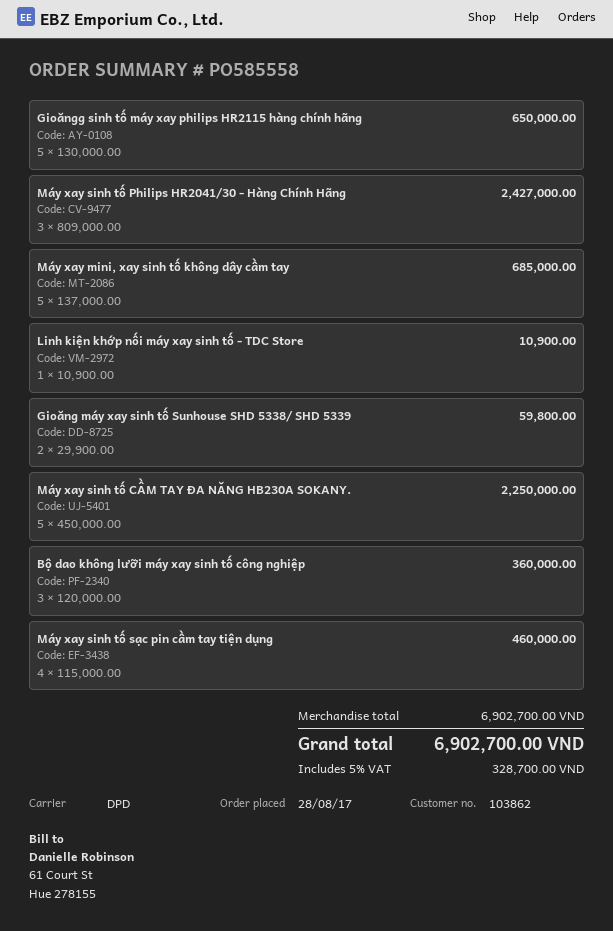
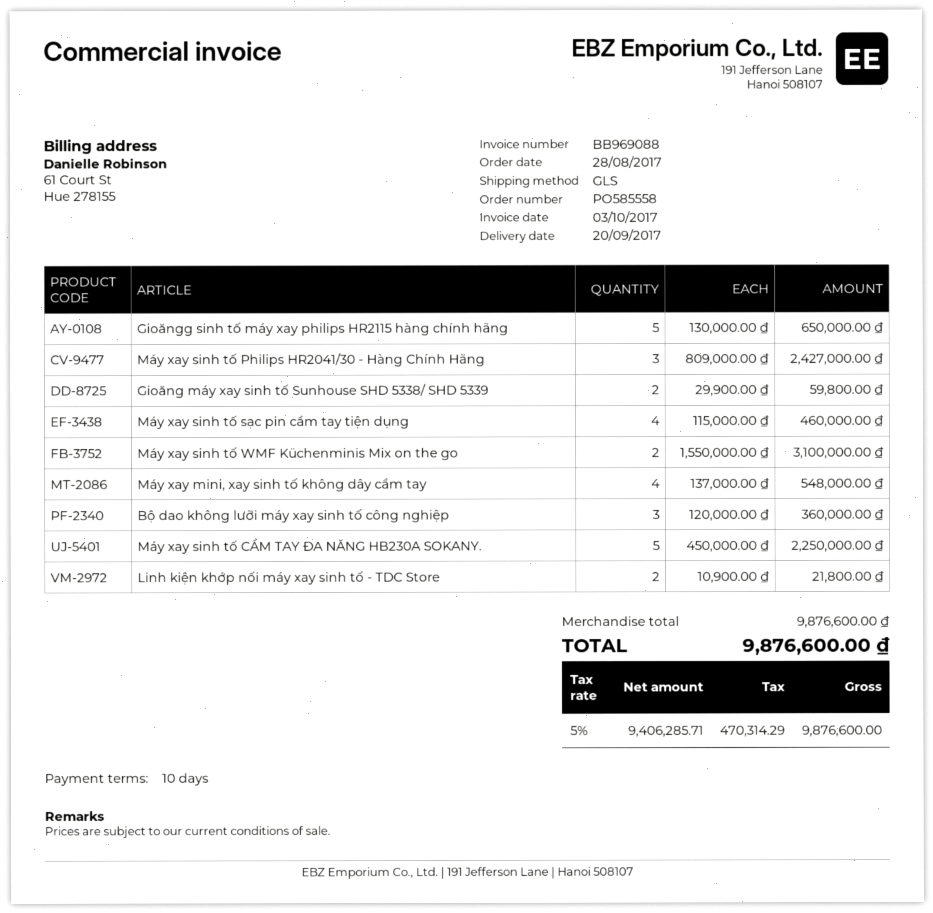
shipping method: DPD -> GLS
Máy xay mini, xay sinh tố không dây cầm tay: 5 x 137000.00 = 685000.00 -> 4 x 137000.00 = 548000.00
Linh kiện khớp nối máy xay sinh tố - TDC Store: 1 x 10900.00 = 10900.00 -> 2 x 10900.00 = 21800.00
Máy xay sinh tố WMF Küchenminis Mix on the go: none -> 2 x 1550000.00 = 3100000.00
subtotal: 6902700.00 -> 9876600.00
tax: 5% = 328700.00 -> 5% = 470314.29
total: 6902700.00 -> 9876600.00

